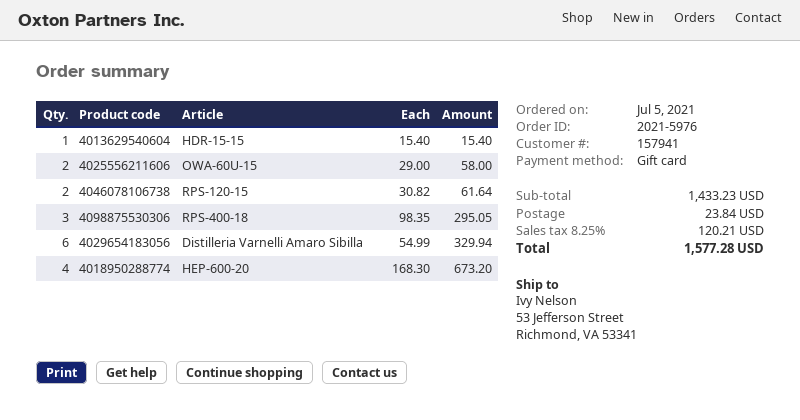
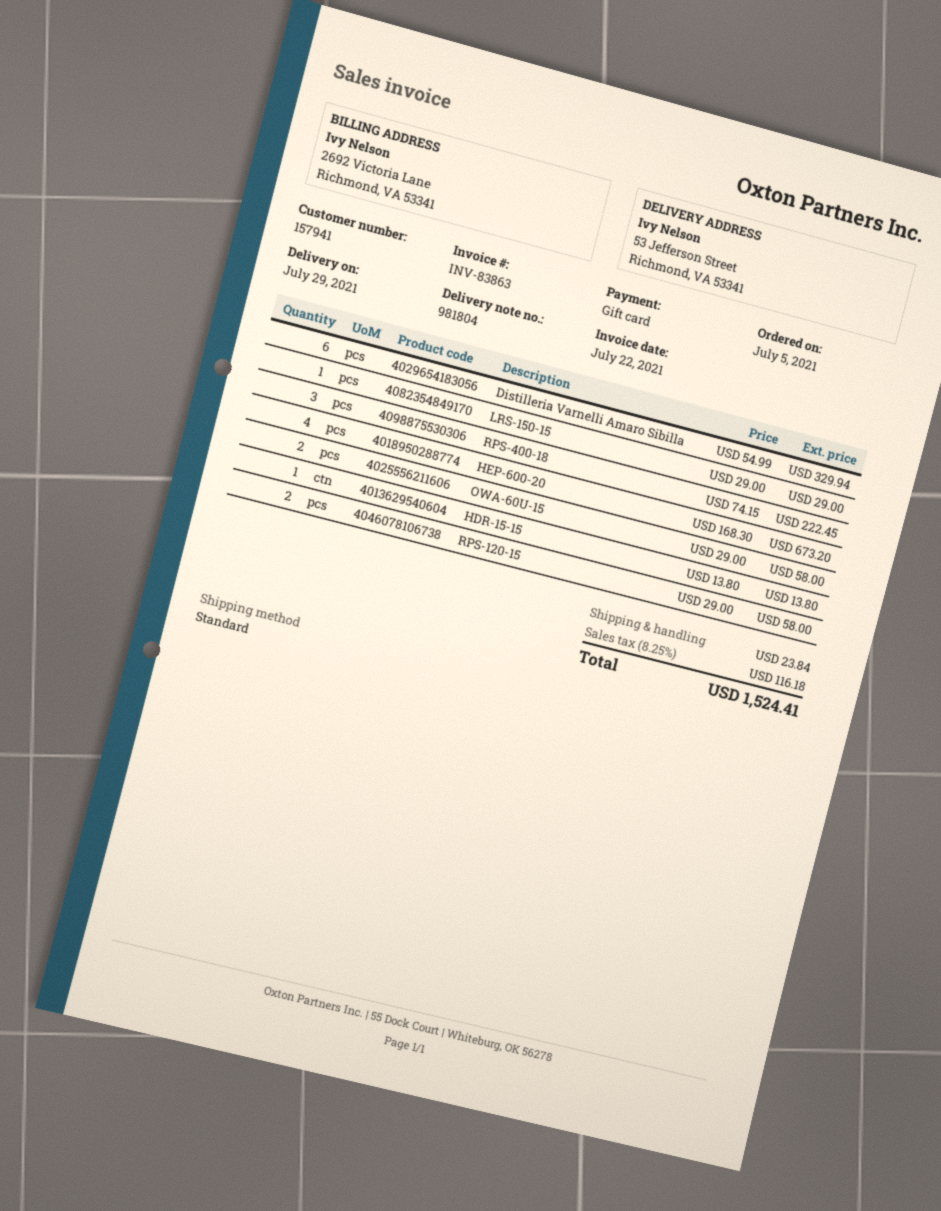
HDR-15-15: 1 x 15.40 = 15.40 -> 1 x 13.80 = 13.80
RPS-120-15: 2 x 30.82 = 61.64 -> 2 x 29.00 = 58.00
RPS-400-18: 3 x 98.35 = 295.05 -> 3 x 74.15 = 222.45
LRS-150-15: none -> 1 x 29.00 = 29.00
tax: 8.25% = 120.21 -> 8.25% = 116.18
total: 1577.28 -> 1524.41

